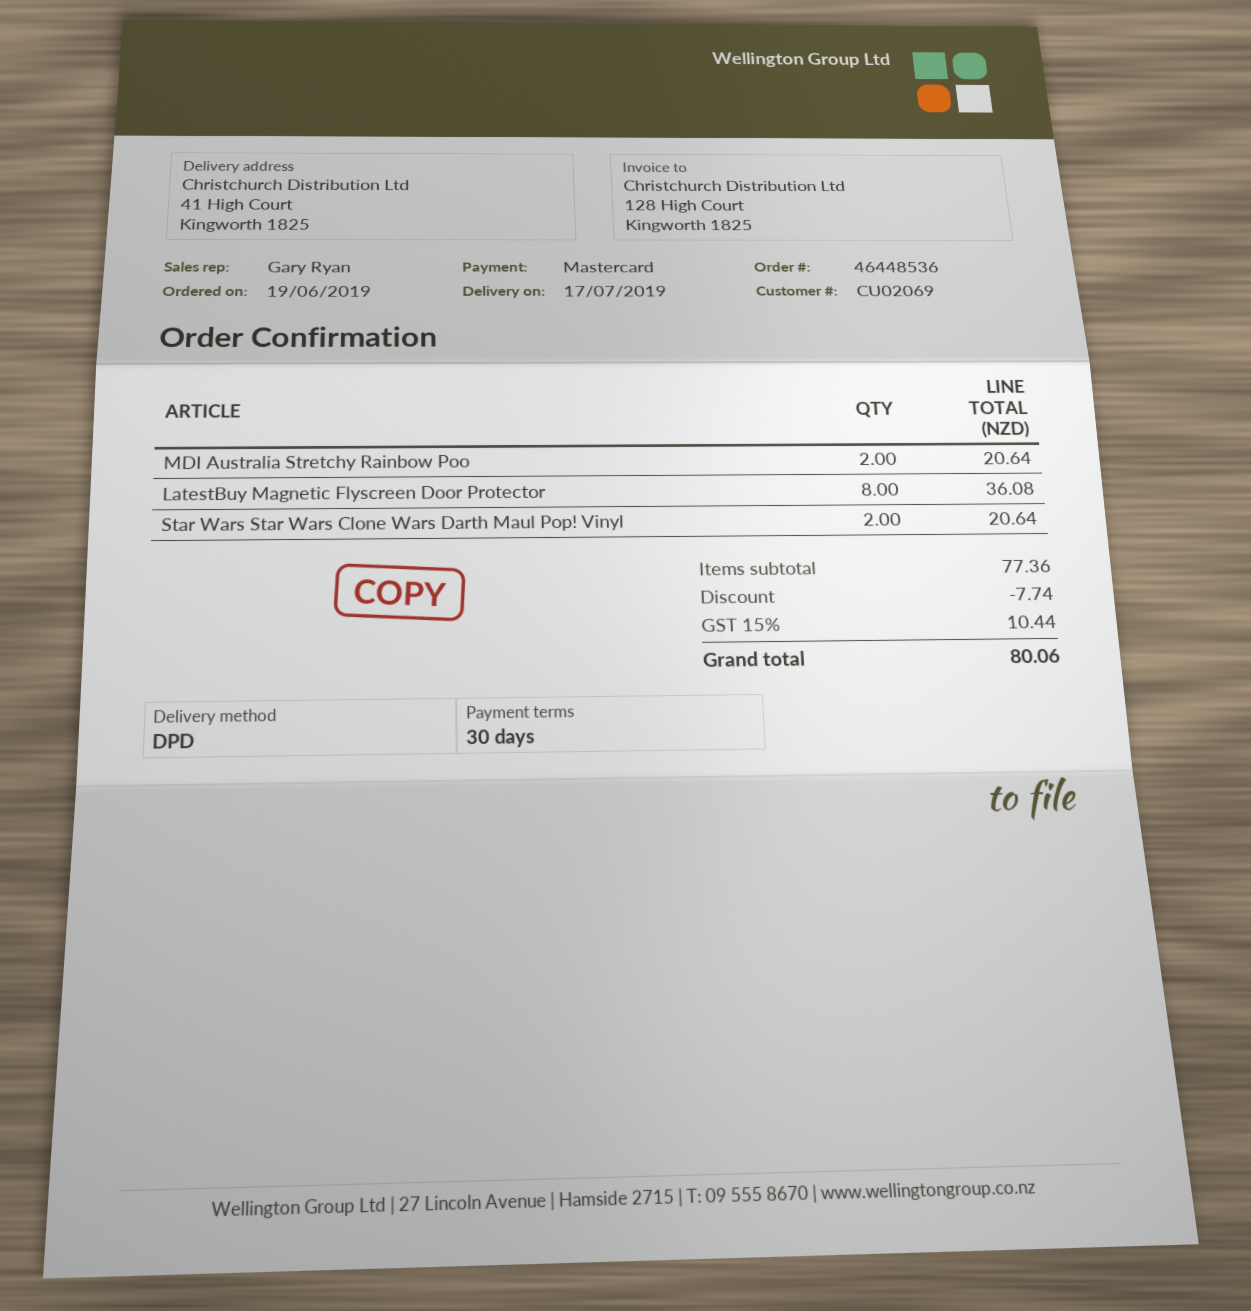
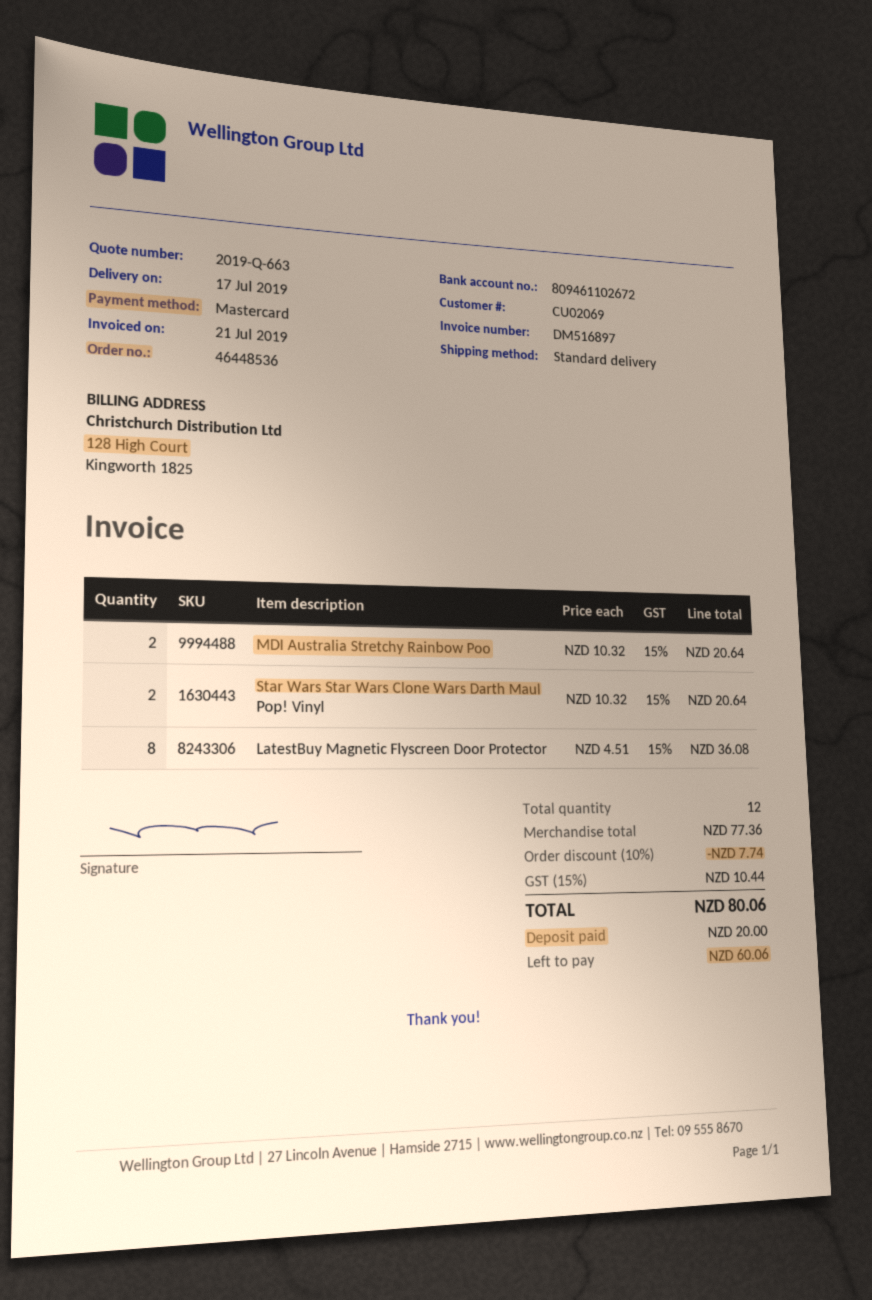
shipping method: DPD -> standard

